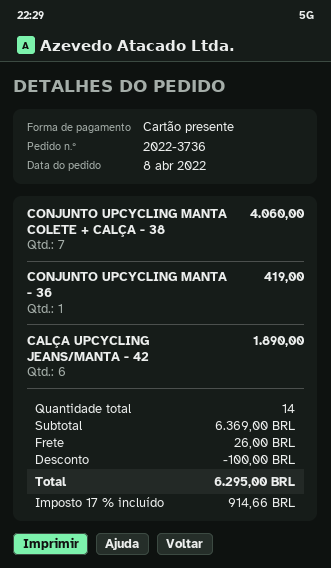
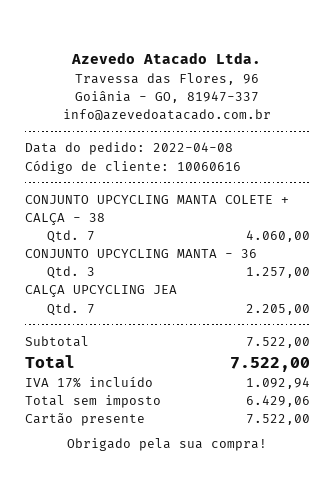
CONJUNTO UPCYCLING MANTA - 36: 1 for 419.00 -> 3 for 1257.00
CALÇA UPCYCLING JEANS/MANTA - 42: 6 for 1890.00 -> 7 for 2205.00
subtotal: 6369.00 -> 7522.00
discount: 100.00 -> none
shipping: 26.00 -> none
tax: 17% = 914.66 -> 17% = 1092.94
total: 6295.00 -> 7522.00

